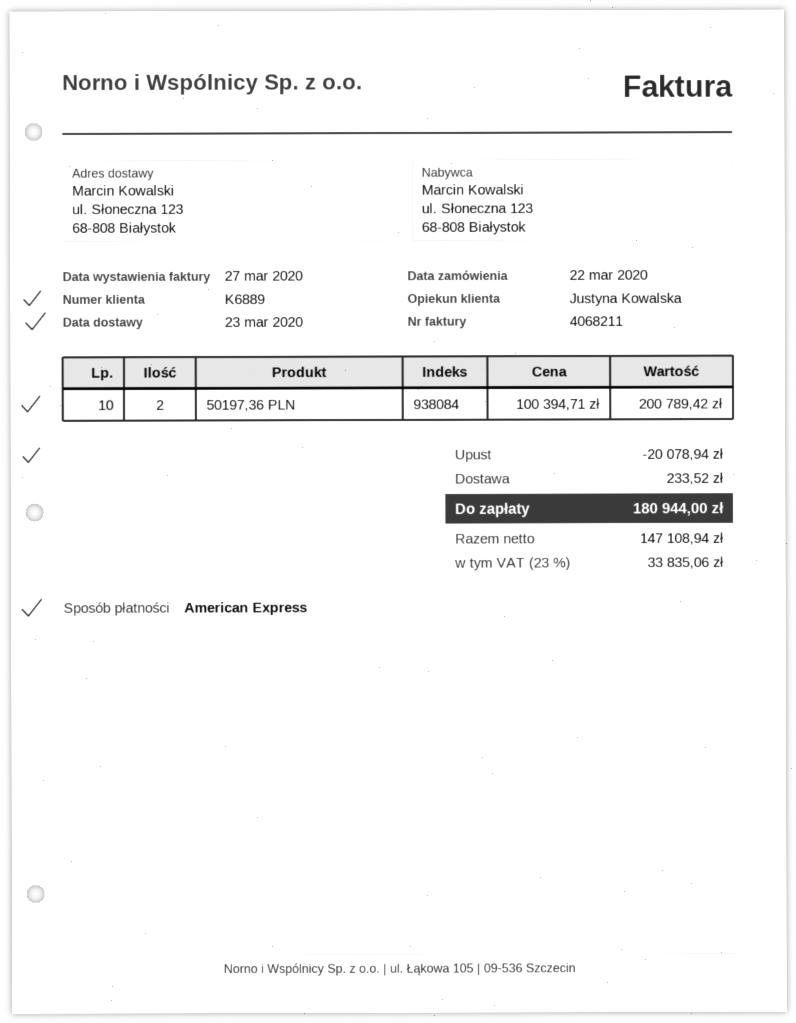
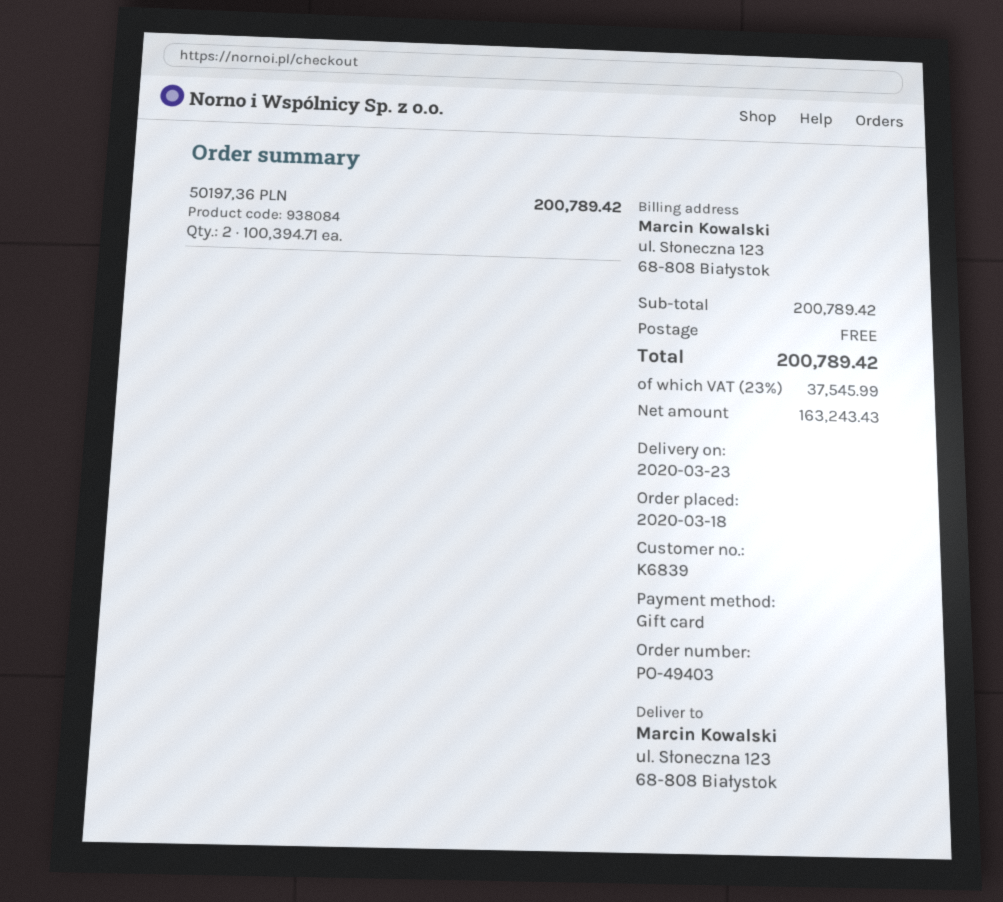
order date: 2020-03-22 -> 2020-03-18
customer number: K6889 -> K6839
payment method: American Express -> gift card
discount: 20078.94 -> none
shipping: 233.52 -> 0.00
net: 147108.94 -> 163243.43
tax: 23% = 33835.06 -> 23% = 37545.99
total: 180944.00 -> 200789.42

